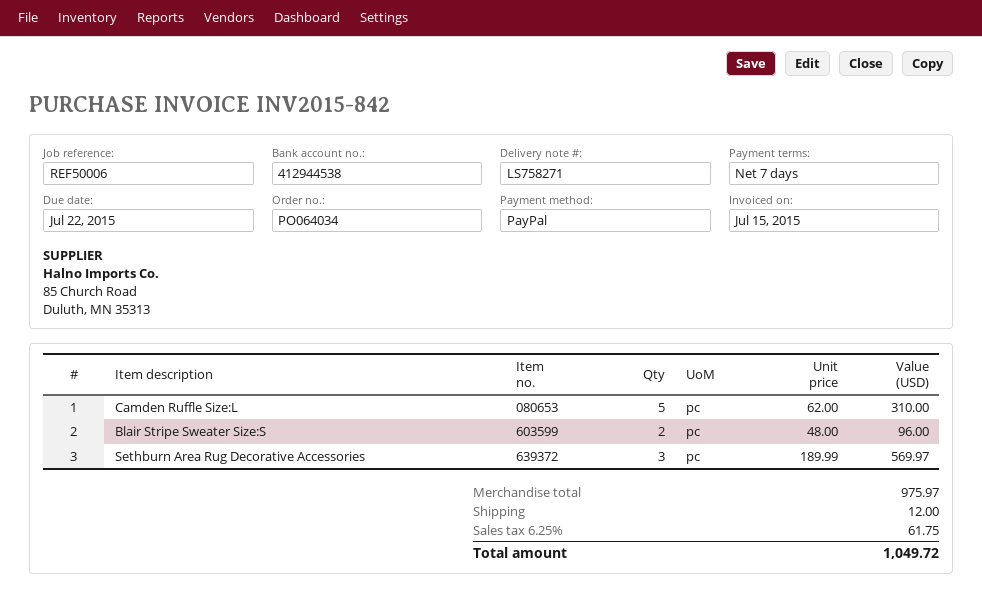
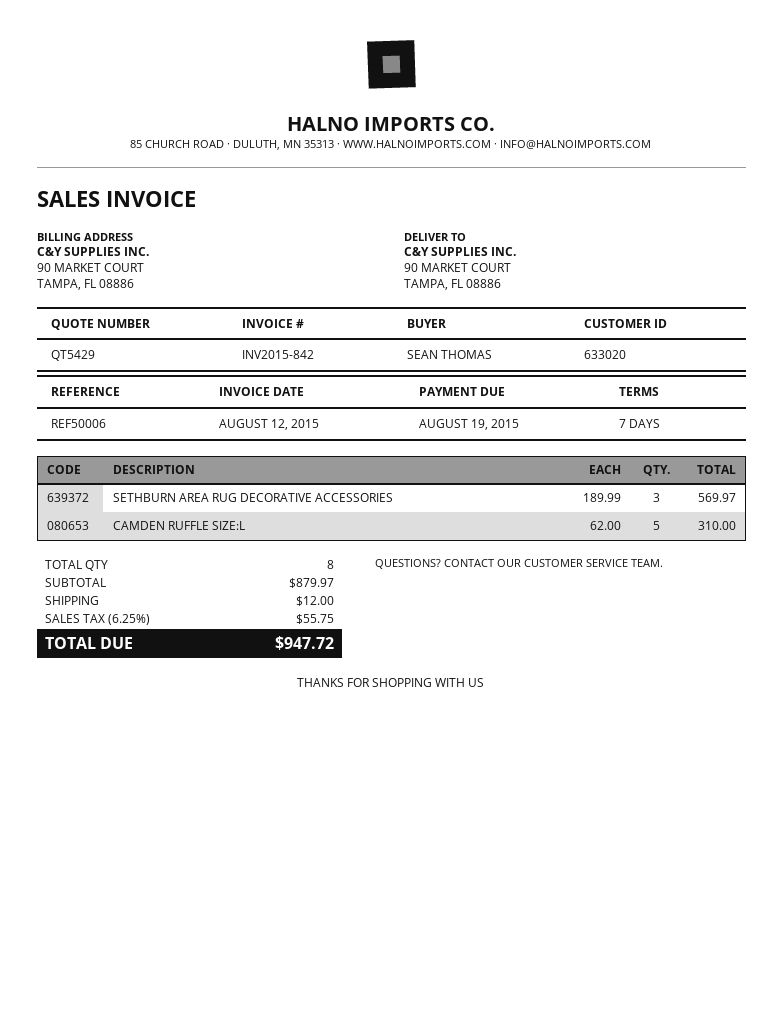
invoice date: 2015-07-15 -> 2015-08-12
due date: 2015-07-22 -> 2015-08-19
Blair Stripe Sweater Size:S: 2 x 48.00 = 96.00 -> none
subtotal: 975.97 -> 879.97
tax: 6.25% = 61.75 -> 6.25% = 55.75
total: 1049.72 -> 947.72

